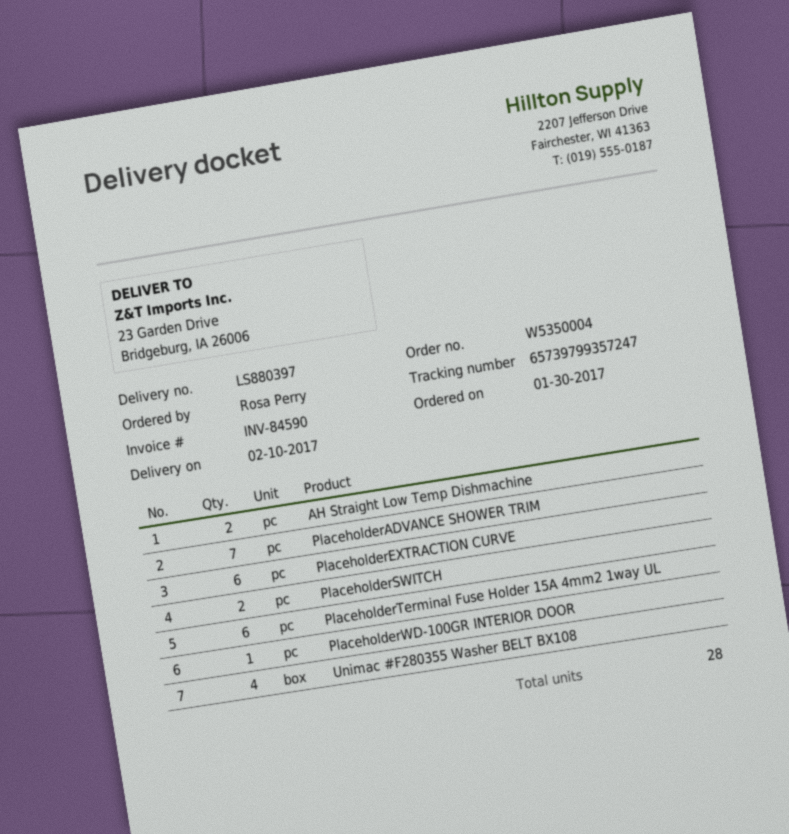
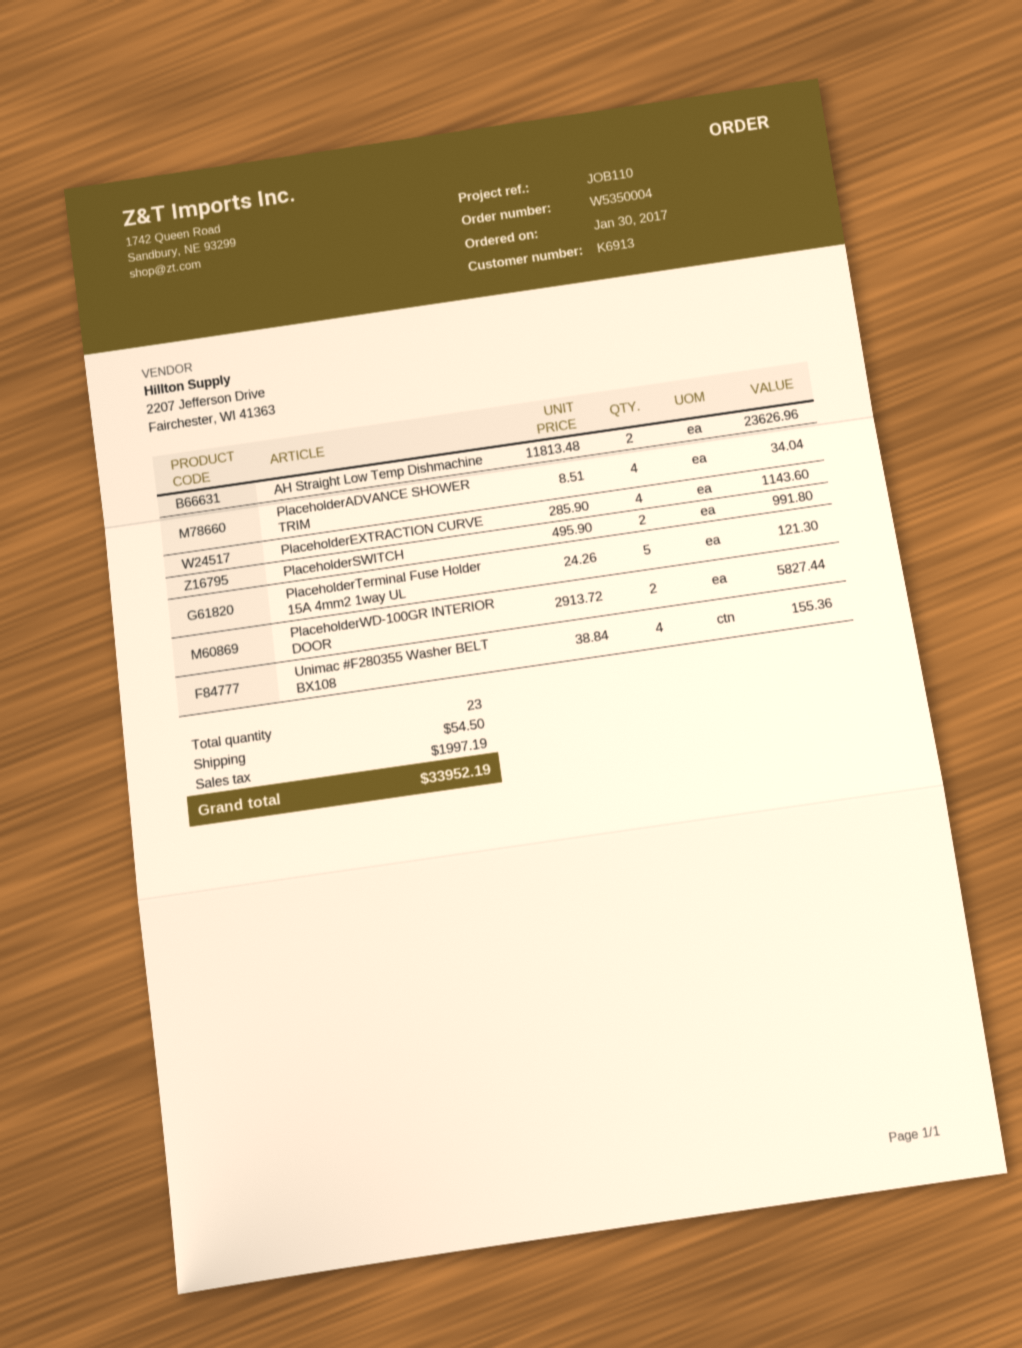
PlaceholderADVANCE SHOWER TRIM: 7 -> 4
PlaceholderEXTRACTION CURVE: 6 -> 4
PlaceholderTerminal Fuse Holder 15A 4mm2 1way UL: 6 -> 5
PlaceholderWD-100GR INTERIOR DOOR: 1 -> 2
total quantity: 28 -> 23

